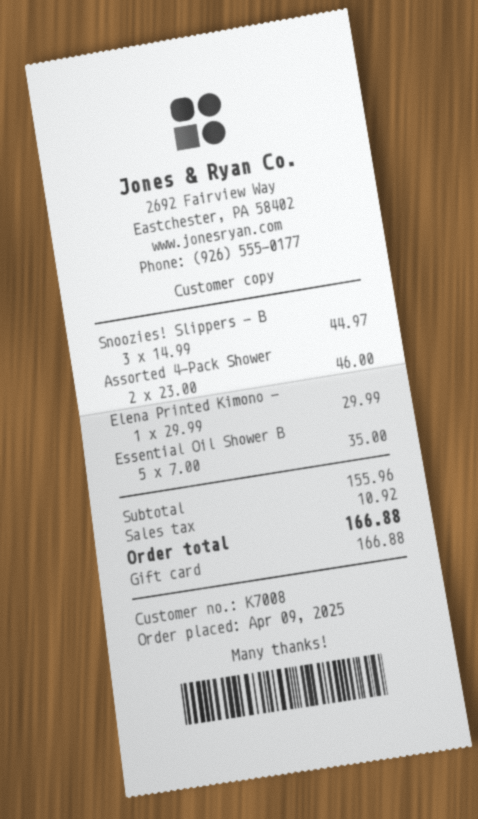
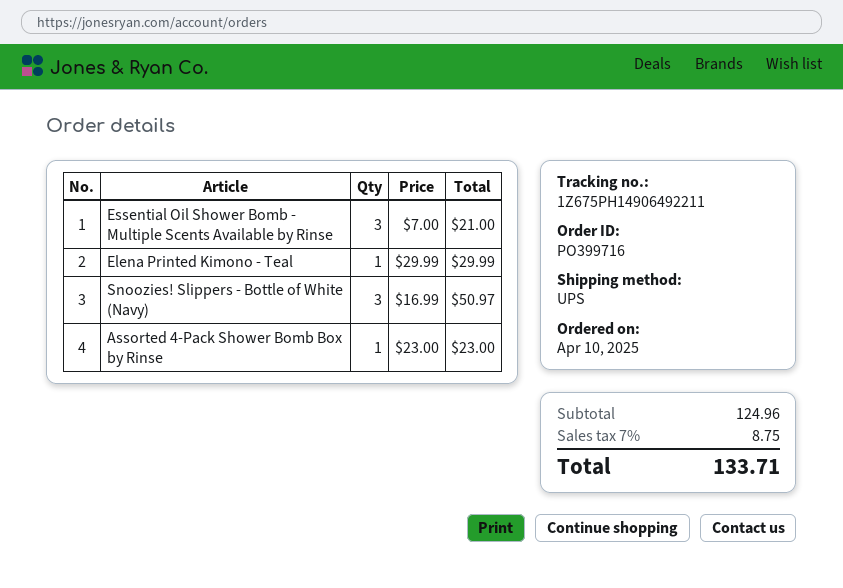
order date: 2025-04-09 -> 2025-04-10
Snoozies! Slippers - B: 3 x 14.99 = 44.97 -> 3 x 16.99 = 50.97
Assorted 4-Pack Shower: 2 x 23.00 = 46.00 -> 1 x 23.00 = 23.00
Essential Oil Shower B: 5 x 7.00 = 35.00 -> 3 x 7.00 = 21.00
subtotal: 155.96 -> 124.96
tax: 10.92 -> 8.75
total: 166.88 -> 133.71

